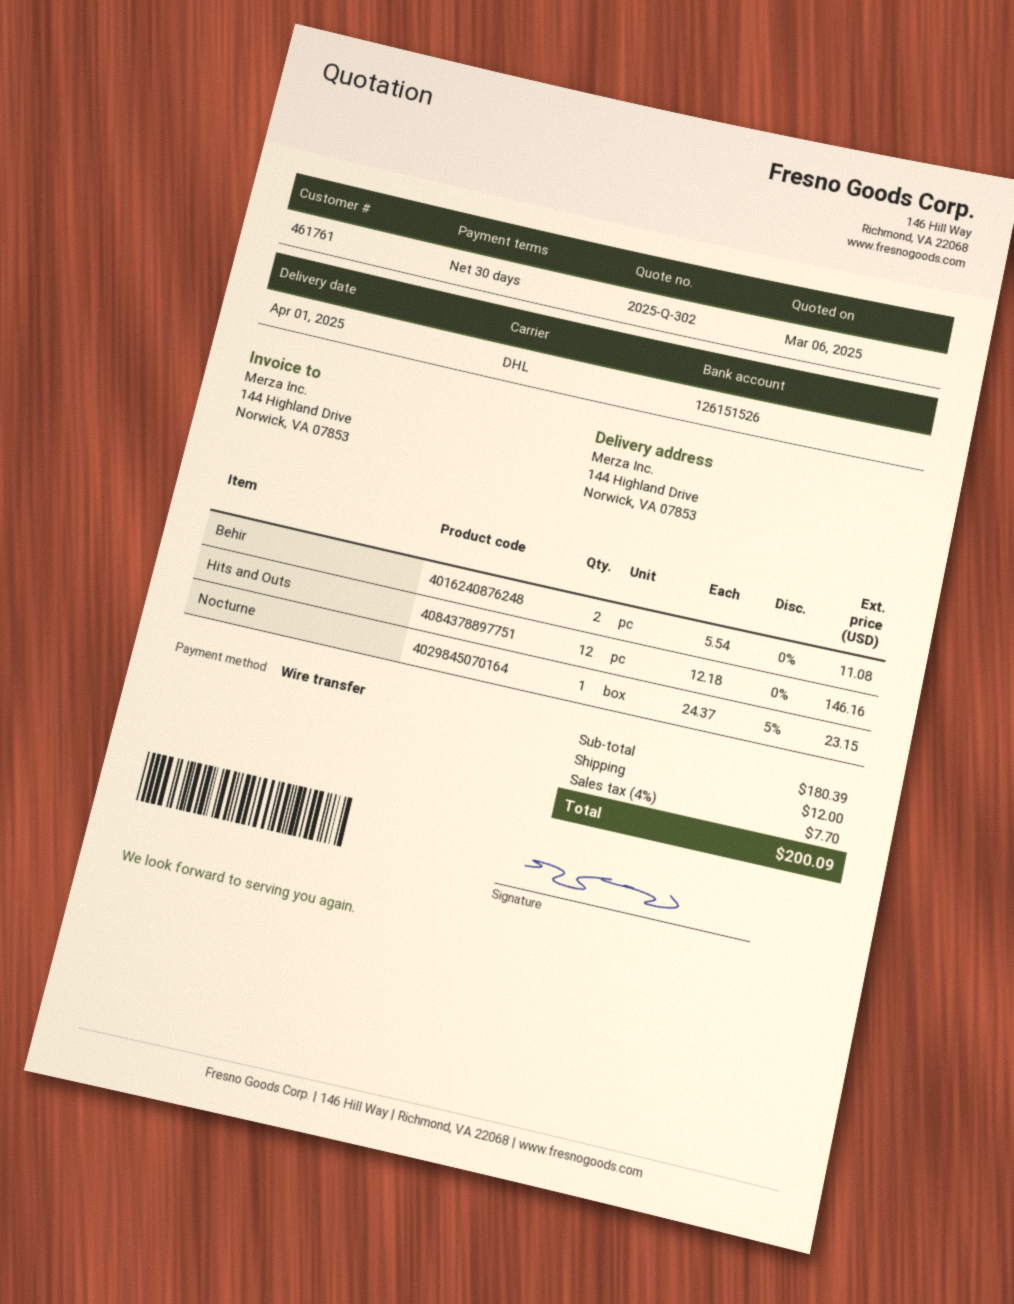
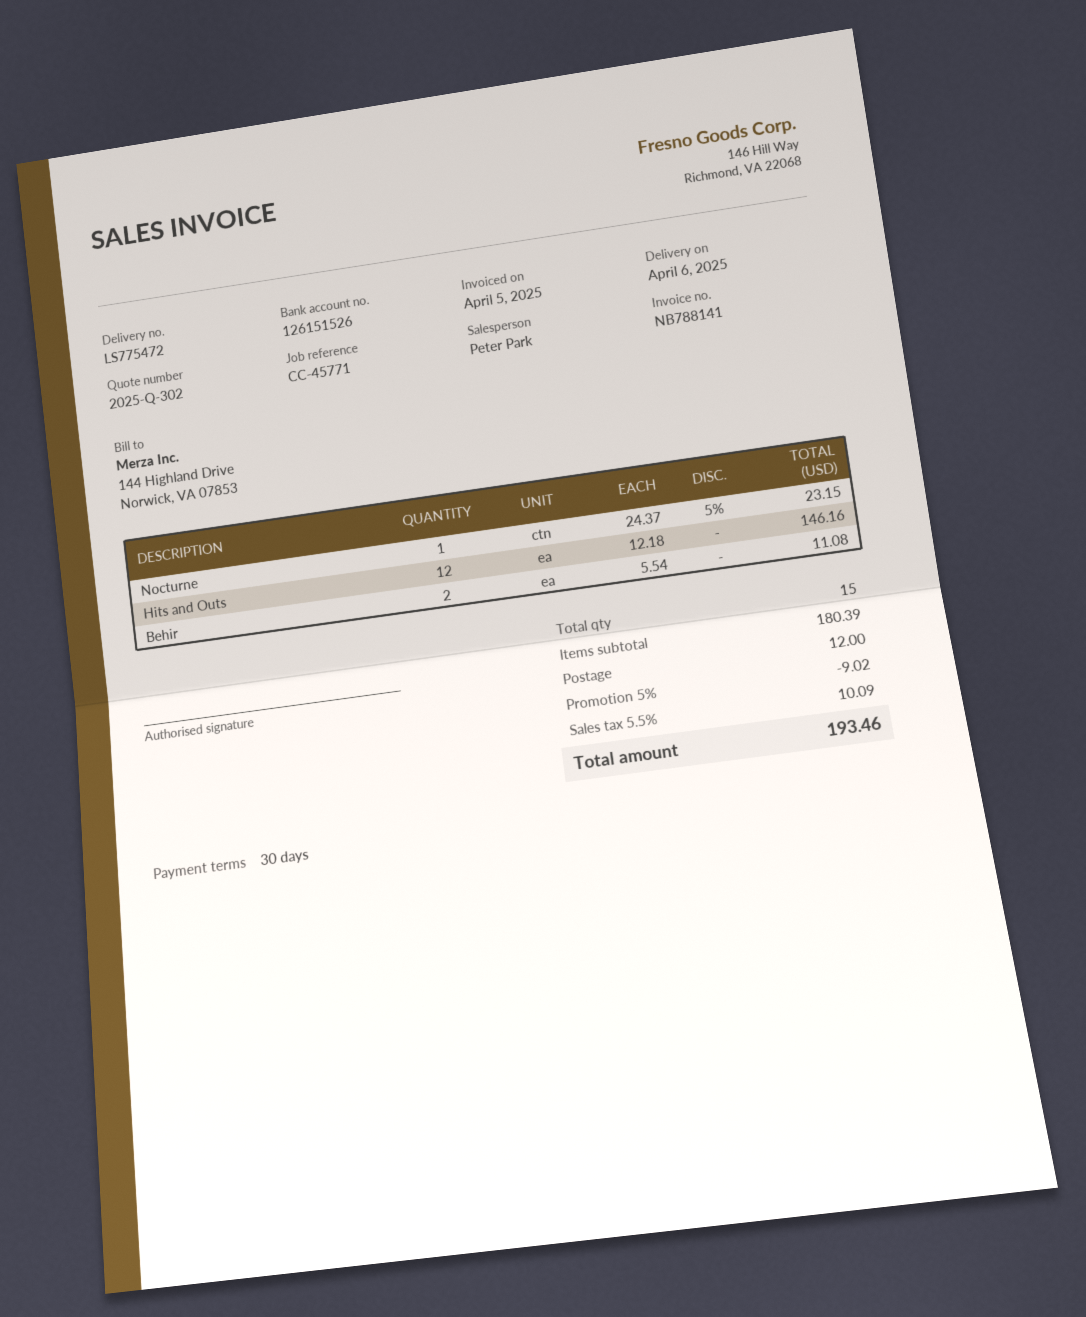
delivery date: 2025-04-01 -> 2025-04-06
discount: none -> 5% = 9.02
tax: 4% = 7.70 -> 5.5% = 10.09
total: 200.09 -> 193.46

